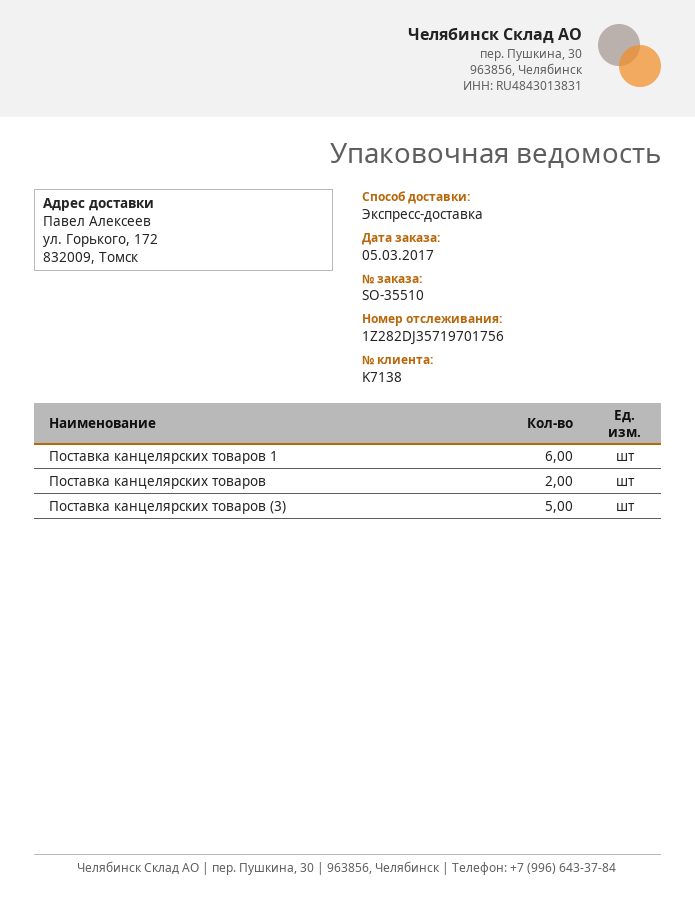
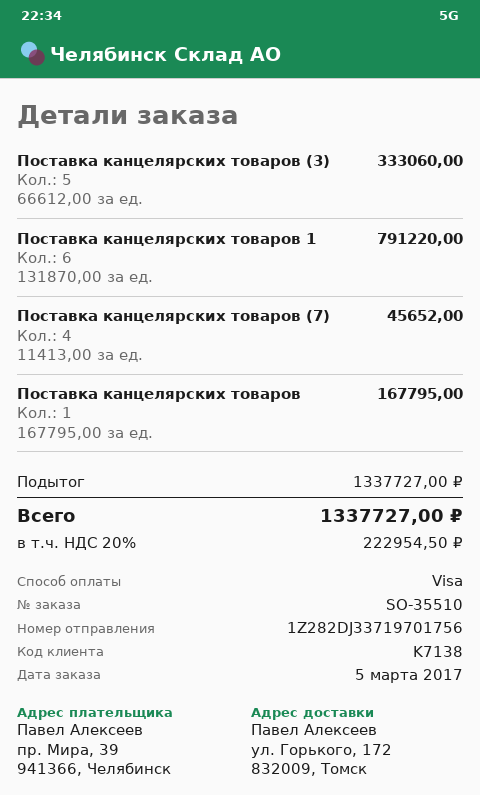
tracking number: 1Z282DJ35719701756 -> 1Z282DJ33719701756
Поставка канцелярских товаров: 2 -> 1
Поставка канцелярских товаров (7): none -> 4

